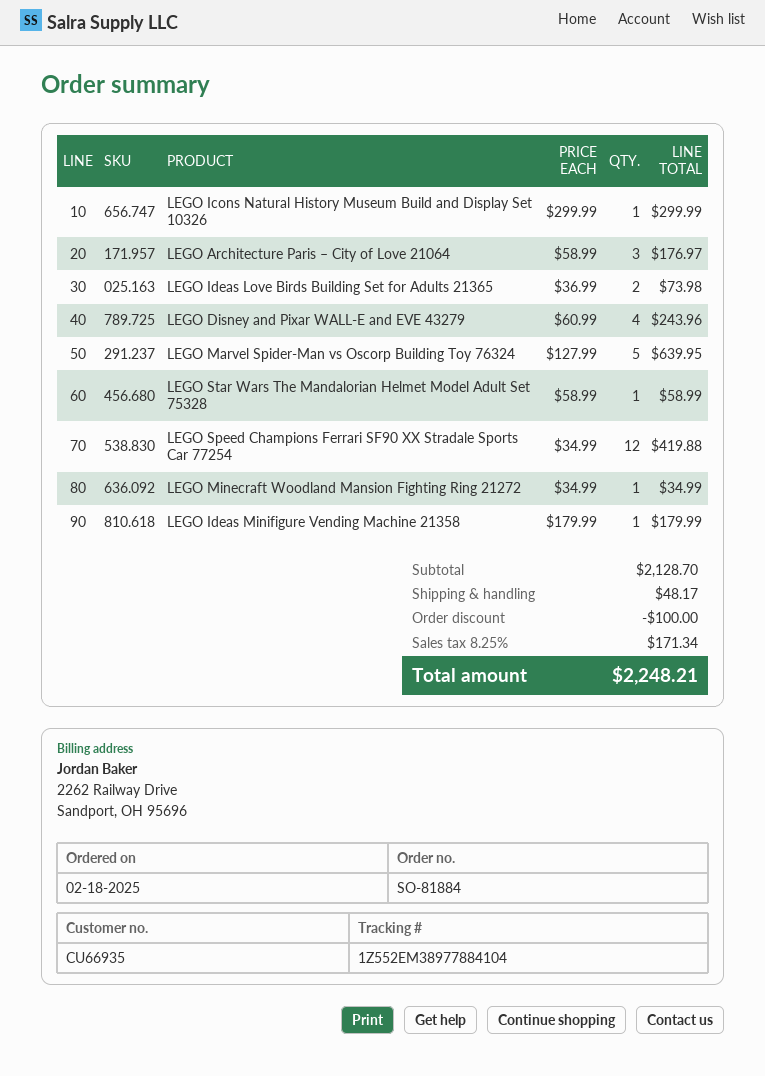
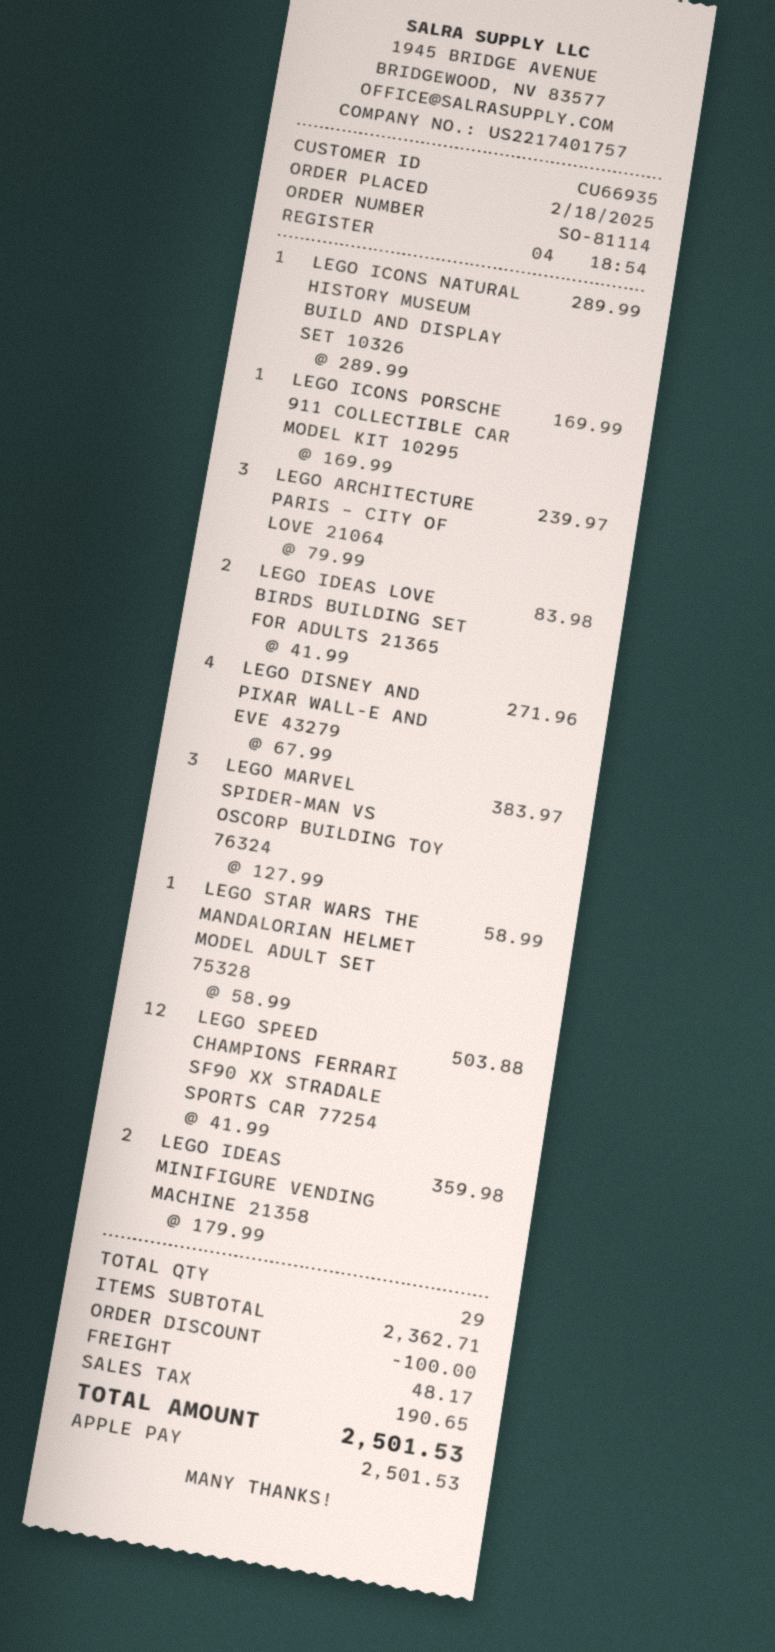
order number: SO-81884 -> SO-81114
LEGO Icons Natural History Museum Build and Display Set 10326: 1 x 299.99 = 299.99 -> 1 x 289.99 = 289.99
LEGO Architecture Paris – City of Love 21064: 3 x 58.99 = 176.97 -> 3 x 79.99 = 239.97
LEGO Ideas Love Birds Building Set for Adults 21365: 2 x 36.99 = 73.98 -> 2 x 41.99 = 83.98
LEGO Disney and Pixar WALL-E and EVE 43279: 4 x 60.99 = 243.96 -> 4 x 67.99 = 271.96
LEGO Marvel Spider-Man vs Oscorp Building Toy 76324: 5 x 127.99 = 639.95 -> 3 x 127.99 = 383.97
LEGO Speed Champions Ferrari SF90 XX Stradale Sports Car 77254: 12 x 34.99 = 419.88 -> 12 x 41.99 = 503.88
LEGO Minecraft Woodland Mansion Fighting Ring 21272: 1 x 34.99 = 34.99 -> none
LEGO Ideas Minifigure Vending Machine 21358: 1 x 179.99 = 179.99 -> 2 x 179.99 = 359.98
LEGO ICONS PORSCHE 911 COLLECTIBLE CAR MODEL KIT 10295: none -> 1 x 169.99 = 169.99
subtotal: 2128.70 -> 2362.71
tax: 171.34 -> 190.65
total: 2248.21 -> 2501.53

